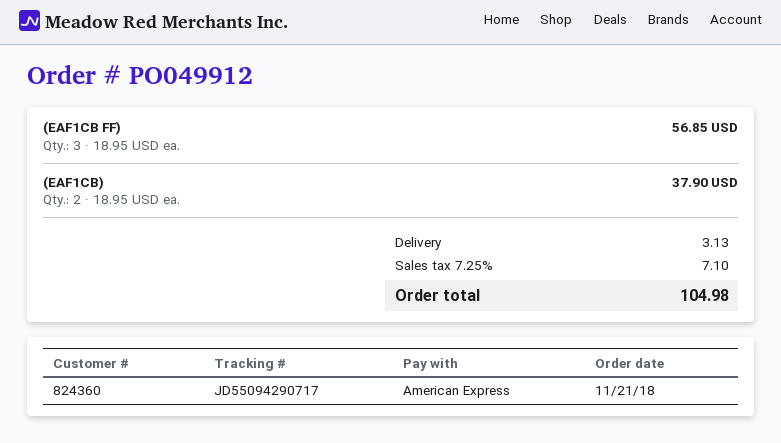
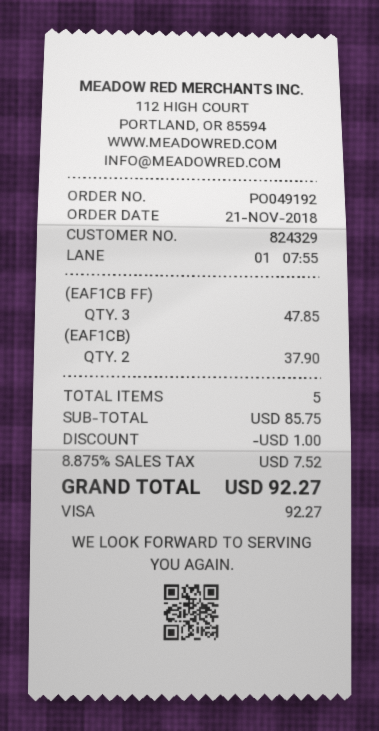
order number: PO049912 -> PO049192
customer number: 824360 -> 824329
payment method: American Express -> Visa
(EAF1CB FF): 3 for 56.85 -> 3 for 47.85
discount: none -> 1.00
shipping: 3.13 -> none
tax: 7.25% = 7.10 -> 8.875% = 7.52
total: 104.98 -> 92.27

